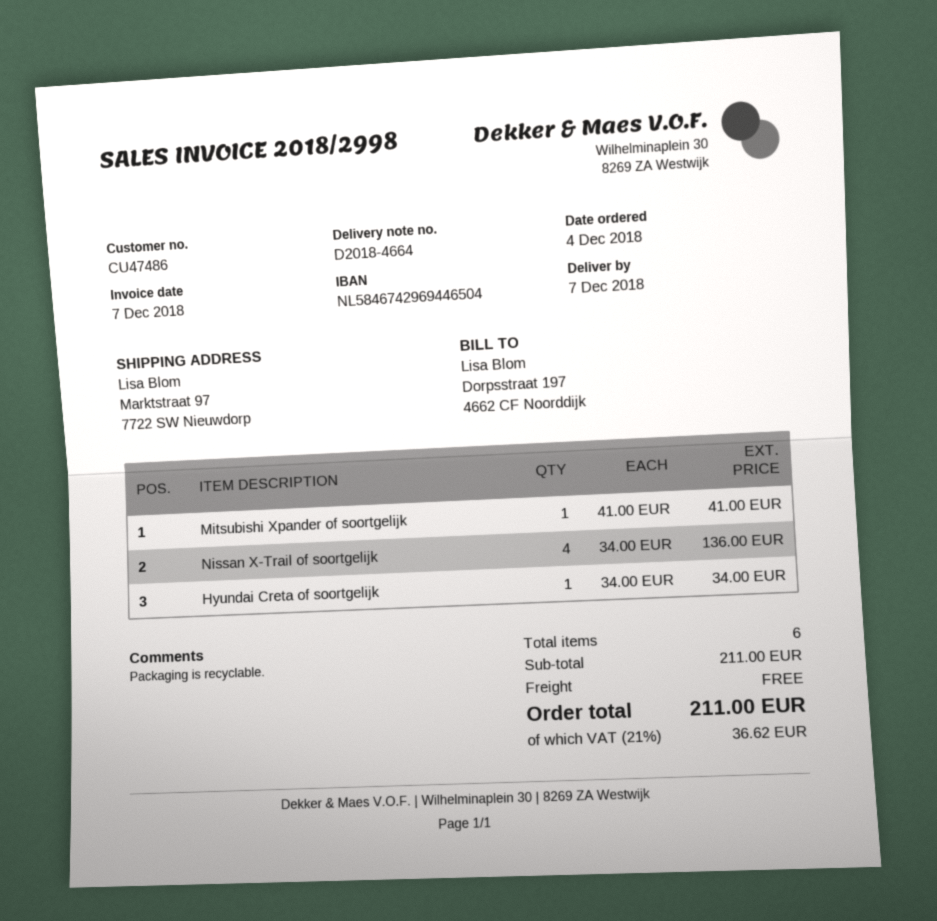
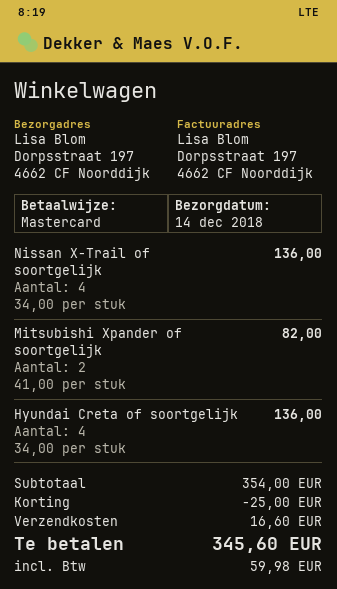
delivery date: 2018-12-07 -> 2018-12-14
ship to: Marktstraat 97, 7722 SW Nieuwdorp -> Dorpsstraat 197, 4662 CF Noorddijk
Mitsubishi Xpander of soortgelijk: 1 x 41.00 = 41.00 -> 2 x 41.00 = 82.00
Hyundai Creta of soortgelijk: 1 x 34.00 = 34.00 -> 4 x 34.00 = 136.00
subtotal: 211.00 -> 354.00
discount: none -> 25.00
shipping: 0.00 -> 16.60
tax: 36.62 -> 59.98
total: 211.00 -> 345.60

